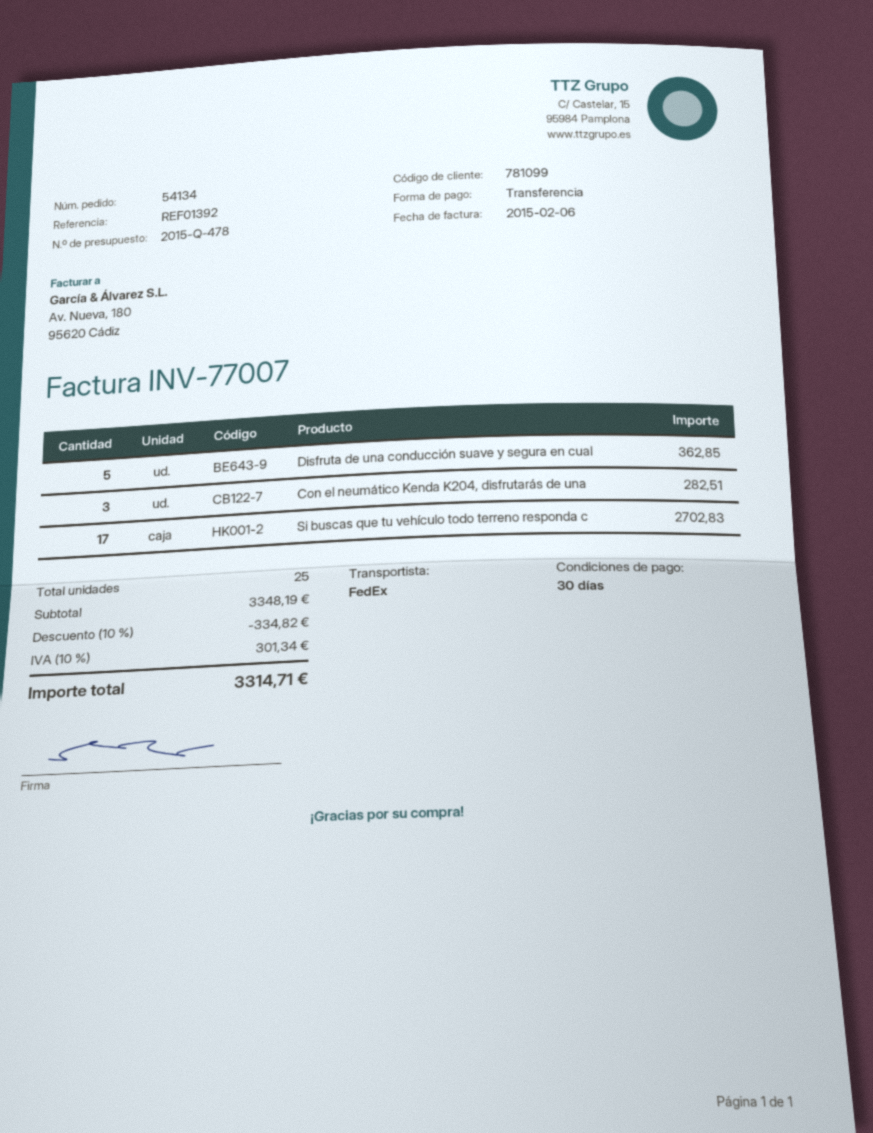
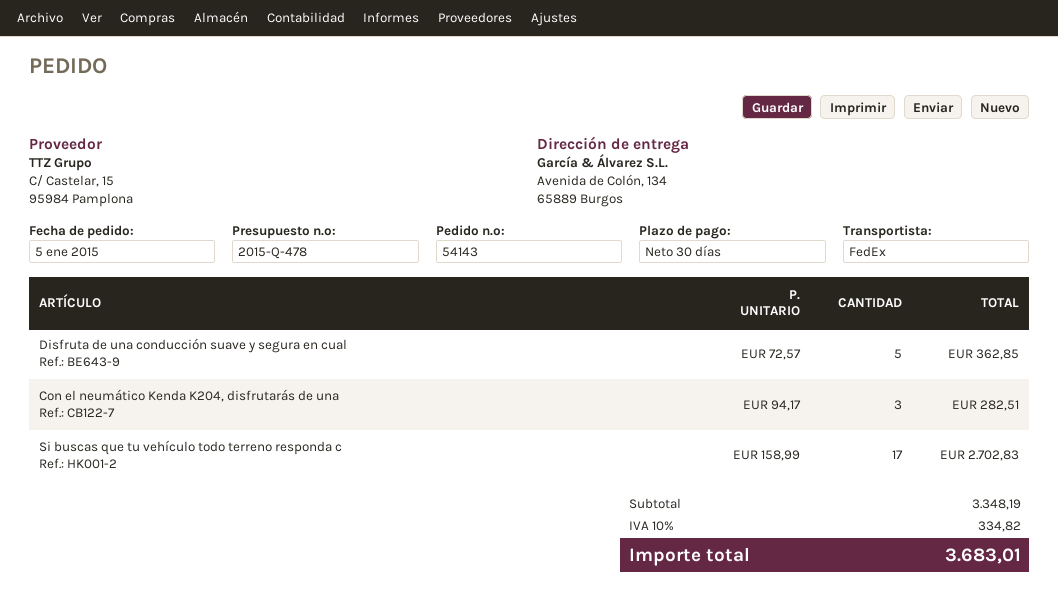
order number: 54134 -> 54143
discount: 10% = 334.82 -> none
tax: 10% = 301.34 -> 10% = 334.82
total: 3314.71 -> 3683.01

